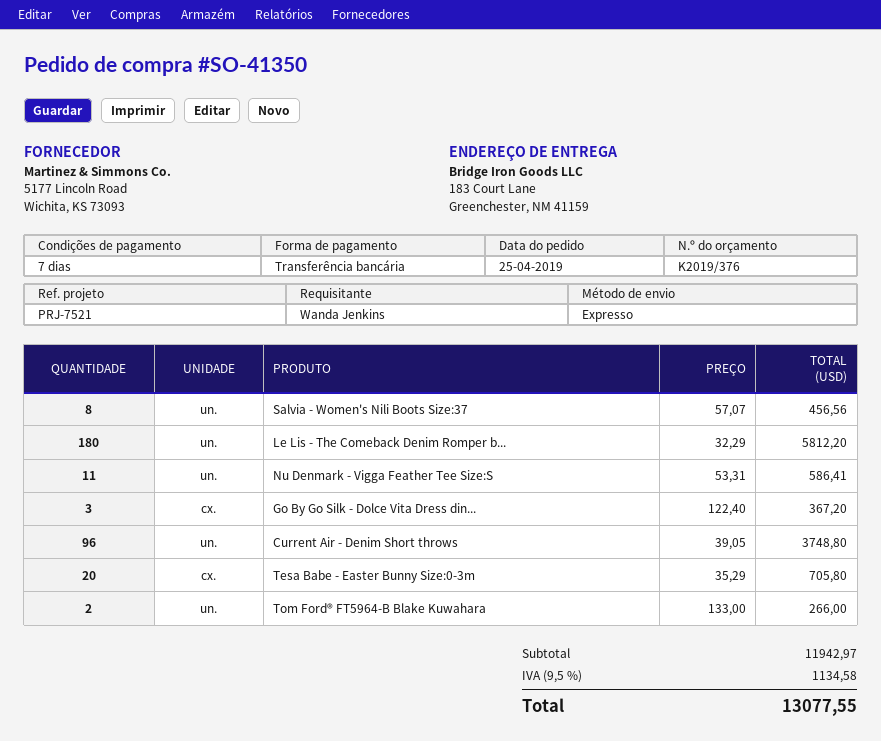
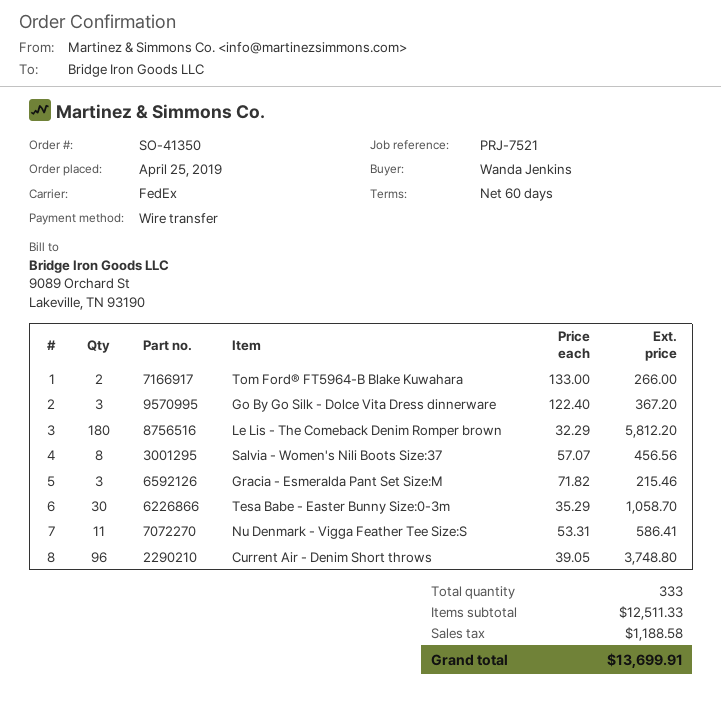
payment terms: 7 days -> 60 days
shipping method: express -> FedEx
Tesa Babe - Easter Bunny Size:0-3m: 20 x 35.29 = 705.80 -> 30 x 35.29 = 1058.70
Gracia - Esmeralda Pant Set Size:M: none -> 3 x 71.82 = 215.46
subtotal: 11942.97 -> 12511.33
tax: 1134.58 -> 1188.58
total: 13077.55 -> 13699.91

